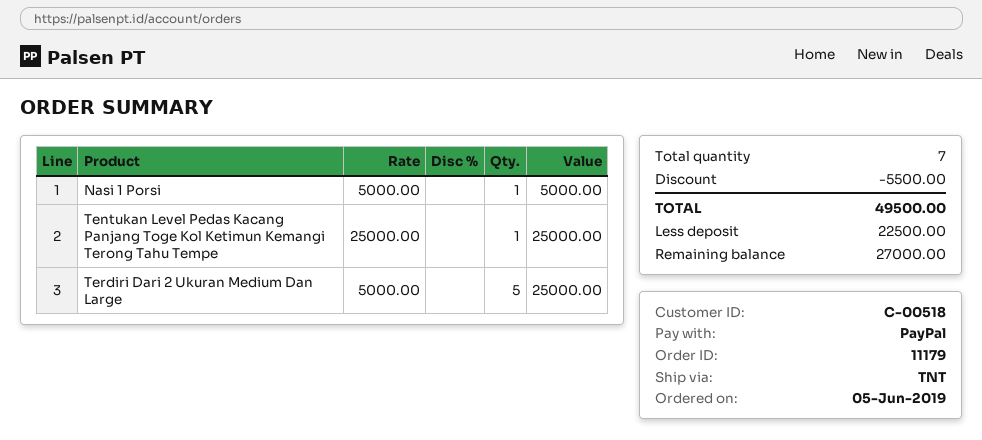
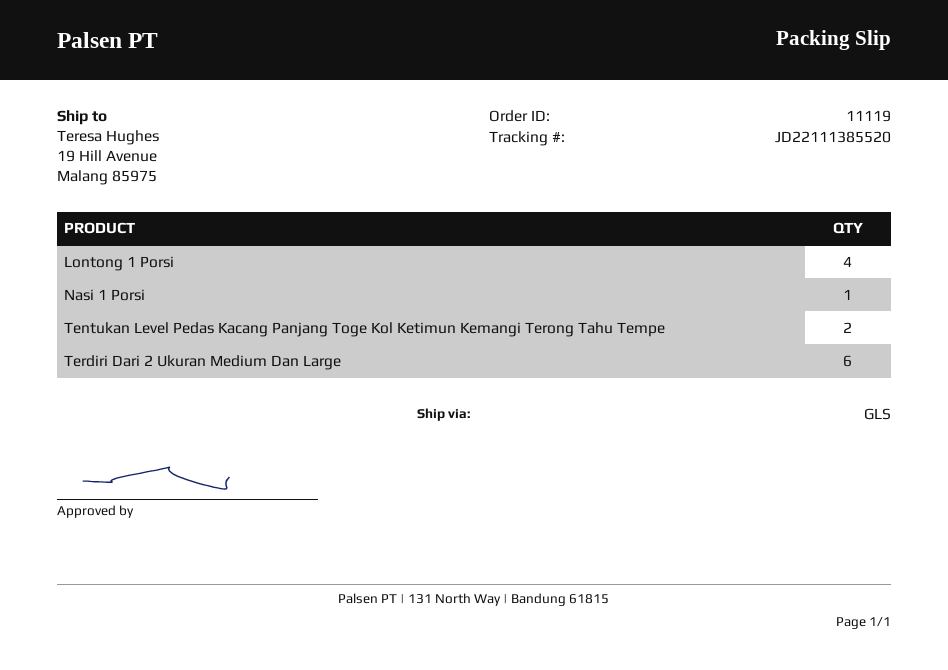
order number: 11179 -> 11119
shipping method: TNT -> GLS
Tentukan Level Pedas Kacang Panjang Toge Kol Ketimun Kemangi Terong Tahu Tempe: 1 -> 2
Terdiri Dari 2 Ukuran Medium Dan Large: 5 -> 6
Lontong 1 Porsi: none -> 4

